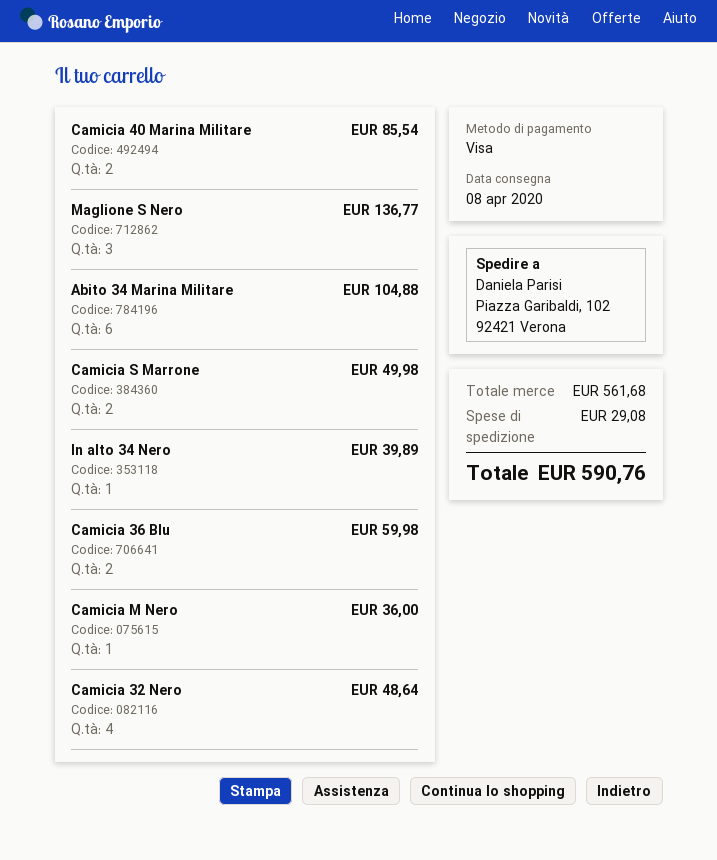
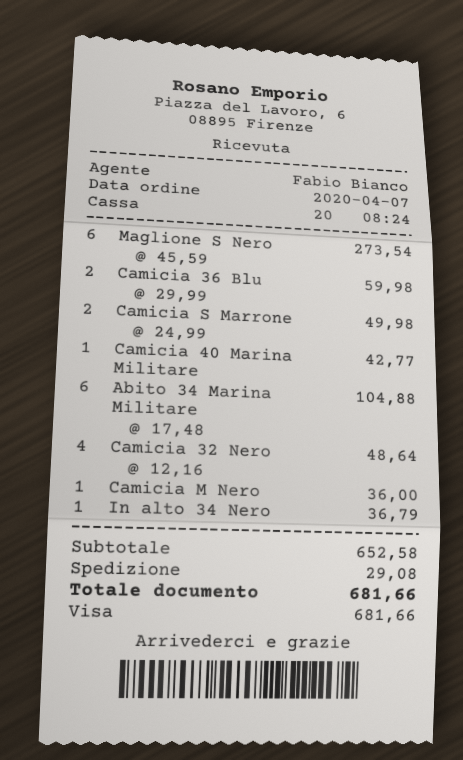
Camicia 40 Marina Militare: 2 for 85.54 -> 1 for 42.77
Maglione S Nero: 3 for 136.77 -> 6 for 273.54
In alto 34 Nero: 1 for 39.89 -> 1 for 36.79
subtotal: 561.68 -> 652.58
total: 590.76 -> 681.66

